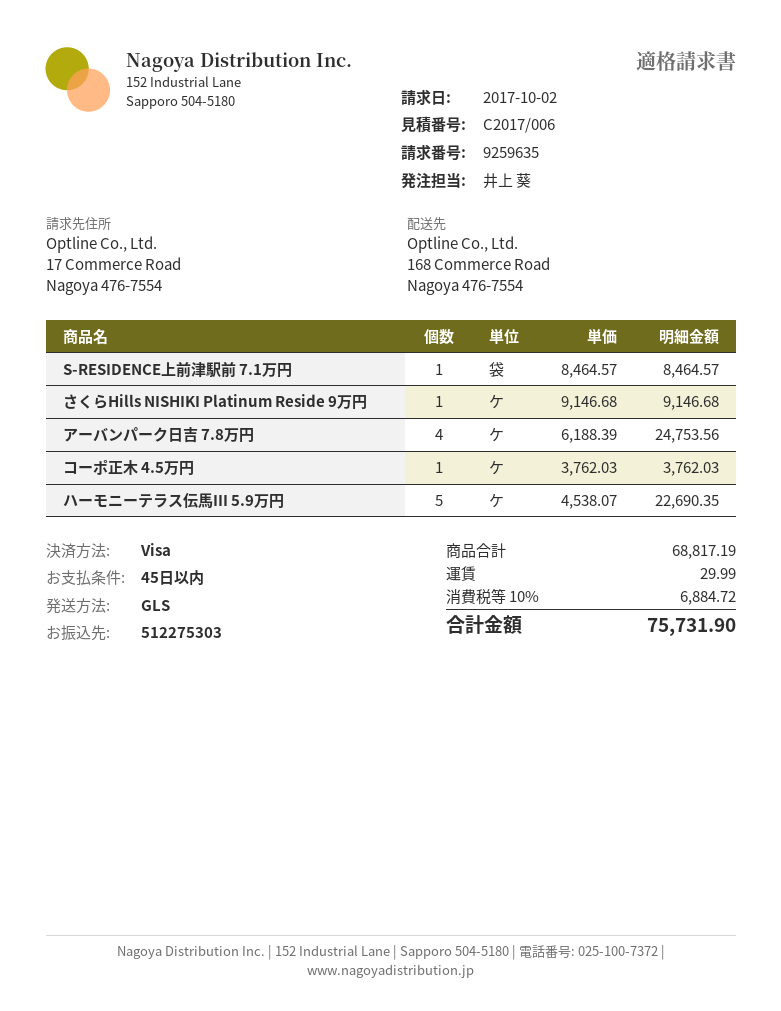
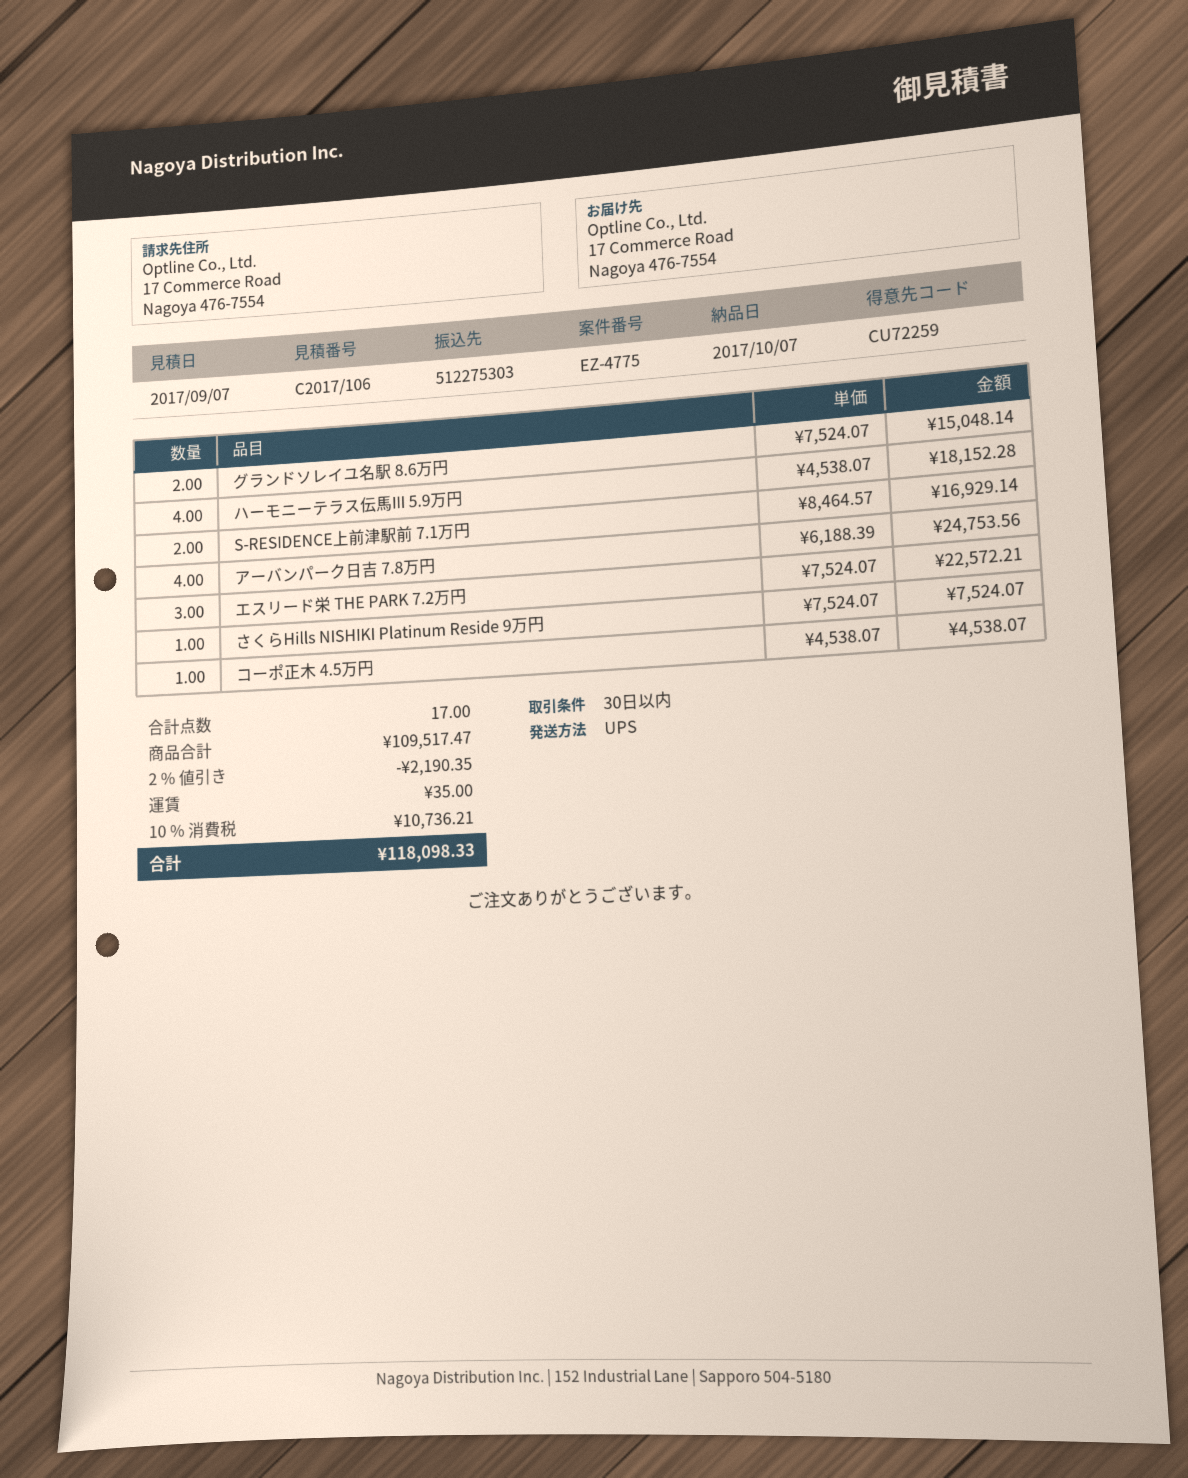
quote number: C2017/006 -> C2017/106
payment terms: 45 days -> 30 days
shipping method: GLS -> UPS
ship to: 168 Commerce Road, Nagoya 476-7554 -> 17 Commerce Road, Nagoya 476-7554
S-RESIDENCE上前津駅前 7.1万円: 1 x 8464.57 = 8464.57 -> 2 x 8464.57 = 16929.14
さくらHills NISHIKI Platinum Reside 9万円: 1 x 9146.68 = 9146.68 -> 1 x 7524.07 = 7524.07
コーポ正木 4.5万円: 1 x 3762.03 = 3762.03 -> 1 x 4538.07 = 4538.07
ハーモニーテラス伝馬III 5.9万円: 5 x 4538.07 = 22690.35 -> 4 x 4538.07 = 18152.28
グランドソレイユ名駅 8.6万円: none -> 2 x 7524.07 = 15048.14
エスリード栄 THE PARK 7.2万円: none -> 3 x 7524.07 = 22572.21
subtotal: 68817.19 -> 109517.47
discount: none -> 2% = 2190.35
shipping: 29.99 -> 35.00
tax: 10% = 6884.72 -> 10% = 10736.21
total: 75731.90 -> 118098.33

